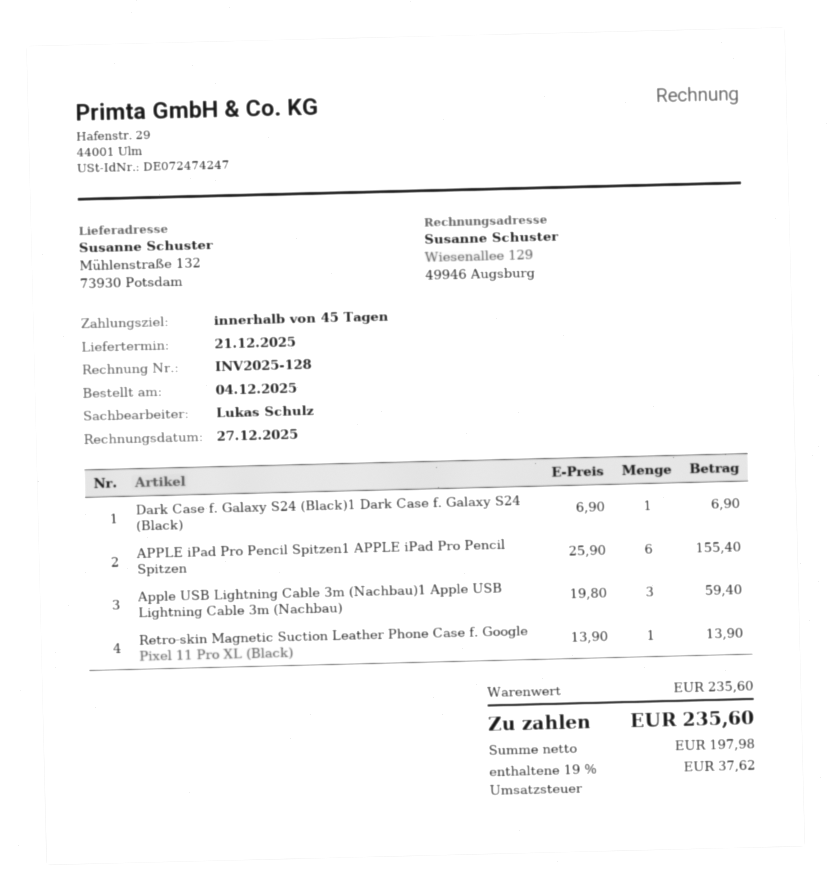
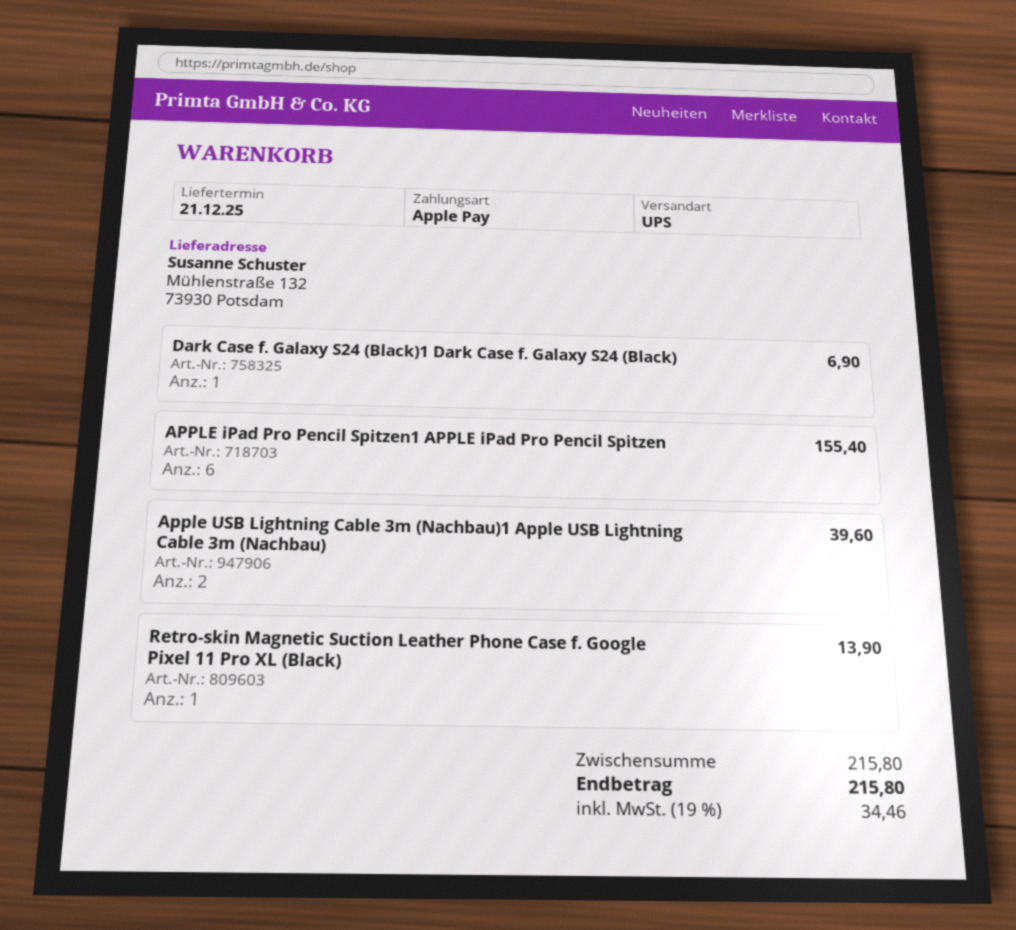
Apple USB Lightning Cable 3m (Nachbau)1 Apple USB Lightning Cable 3m (Nachbau): 3 for 59.40 -> 2 for 39.60
subtotal: 235.60 -> 215.80
tax: 19% = 37.62 -> 19% = 34.46
total: 235.60 -> 215.80

